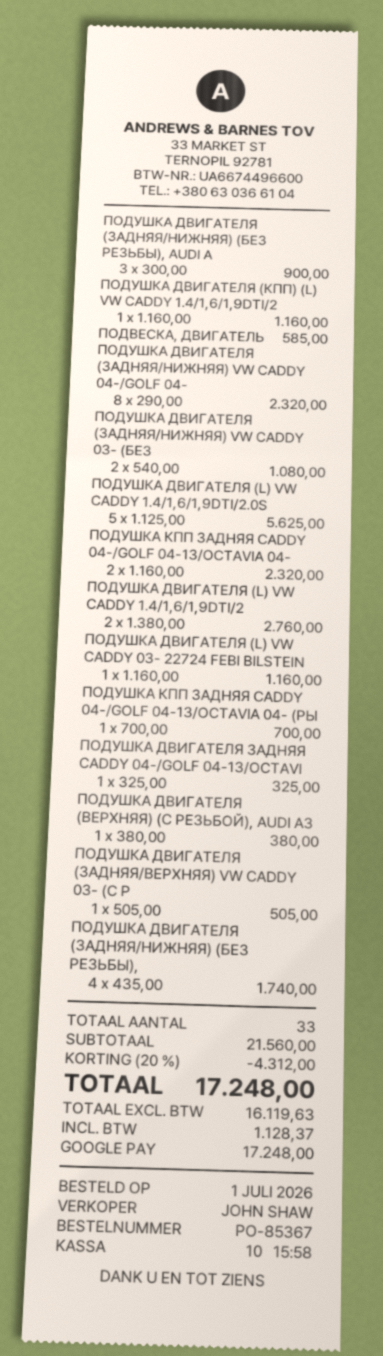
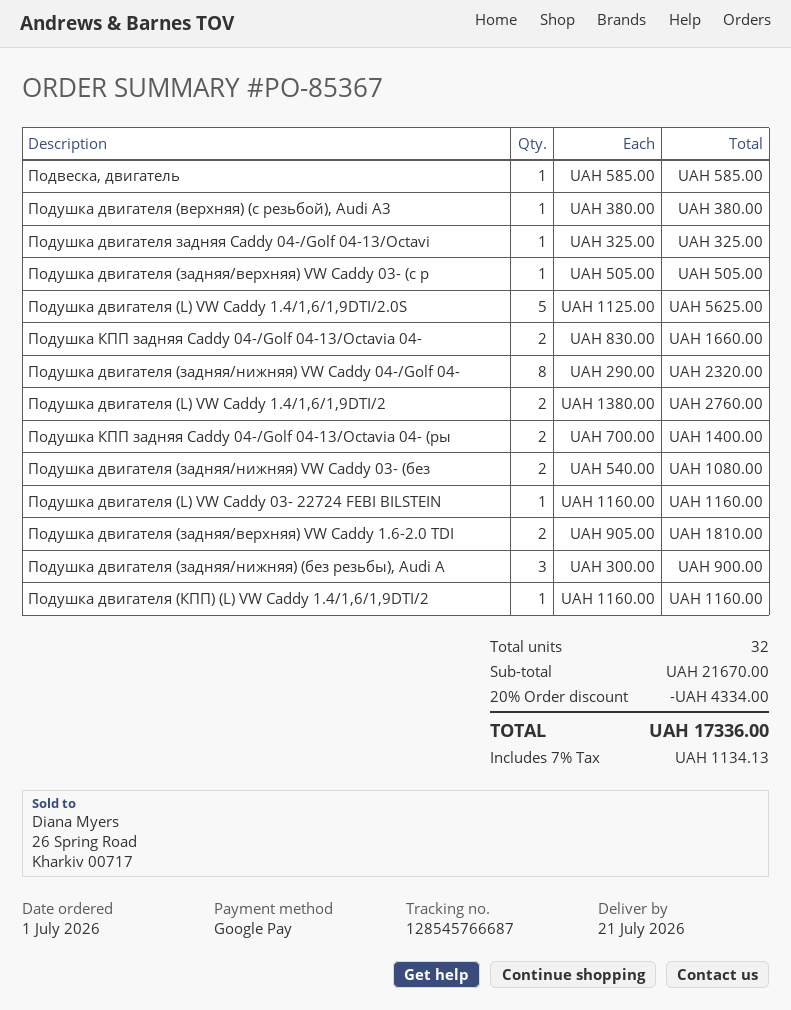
ПОДУШКА КПП ЗАДНЯЯ CADDY 04-/GOLF 04-13/OCTAVIA 04-: 2 x 1160.00 = 2320.00 -> 2 x 830.00 = 1660.00
ПОДУШКА КПП ЗАДНЯЯ CADDY 04-/GOLF 04-13/OCTAVIA 04- (РЫ: 1 x 700.00 = 700.00 -> 2 x 700.00 = 1400.00
ПОДУШКА ДВИГАТЕЛЯ (ЗАДНЯЯ/НИЖНЯЯ) (БЕЗ РЕЗЬБЫ),: 4 x 435.00 = 1740.00 -> none
Подушка двигателя (задняя/верхняя) VW Caddy 1.6-2.0 TDI: none -> 2 x 905.00 = 1810.00
total quantity: 33 -> 32
subtotal: 21560.00 -> 21670.00
discount: 20% = 4312.00 -> 20% = 4334.00
tax: 1128.37 -> 1134.13
total: 17248.00 -> 17336.00

